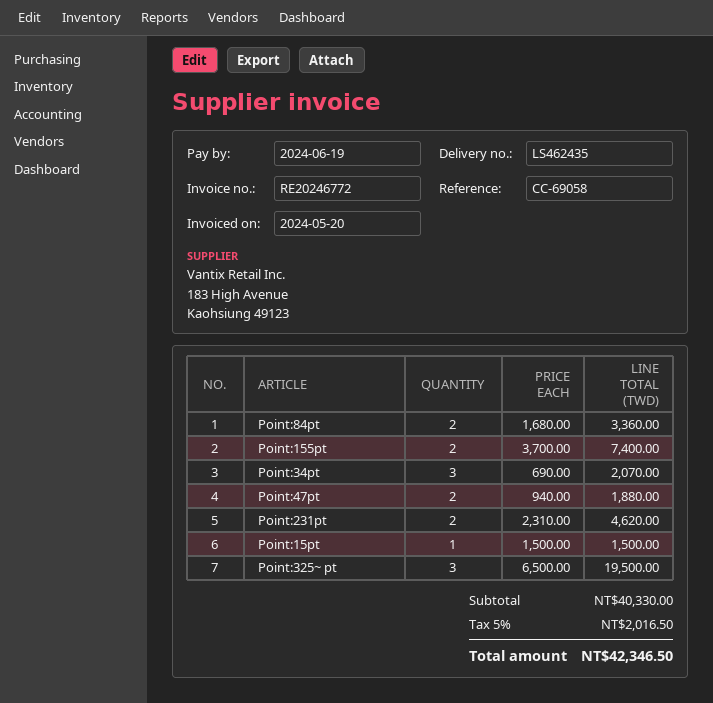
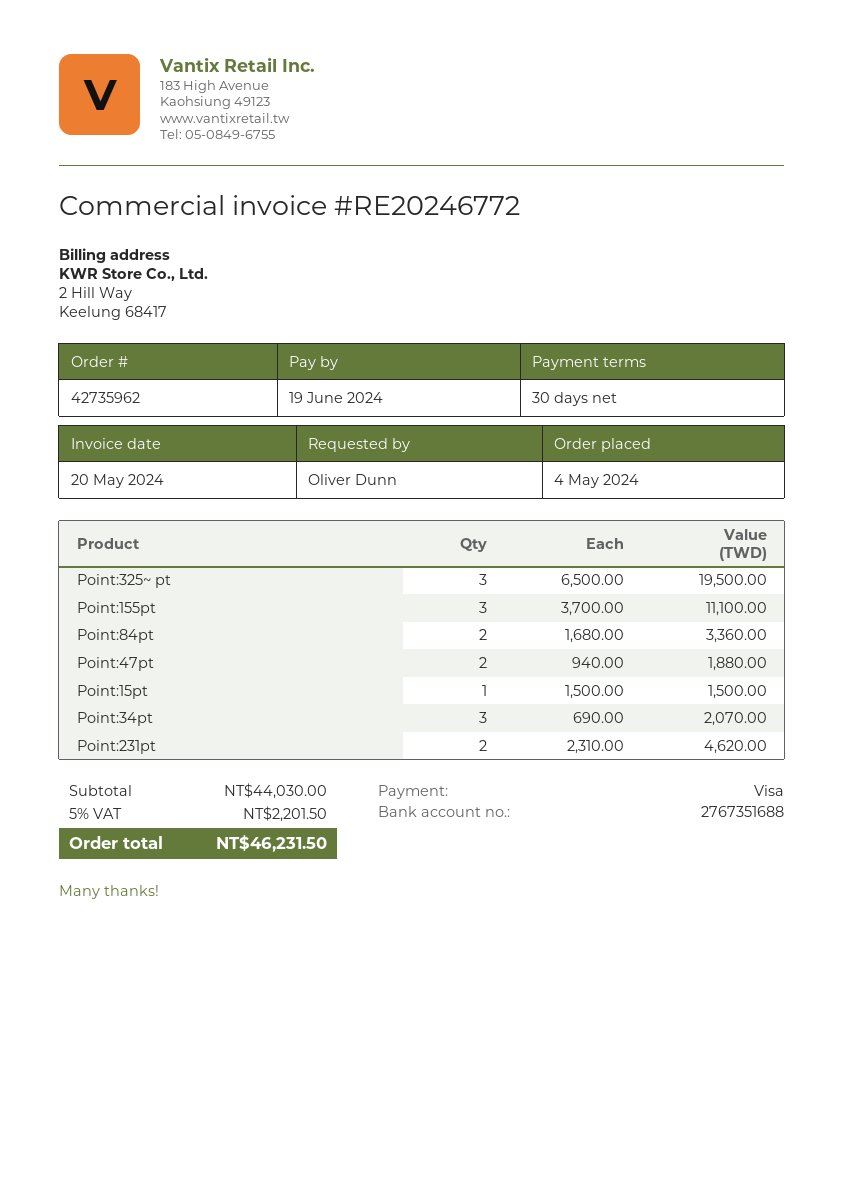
Point:155pt: 2 x 3700.00 = 7400.00 -> 3 x 3700.00 = 11100.00
subtotal: 40330.00 -> 44030.00
tax: 5% = 2016.50 -> 5% = 2201.50
total: 42346.50 -> 46231.50

